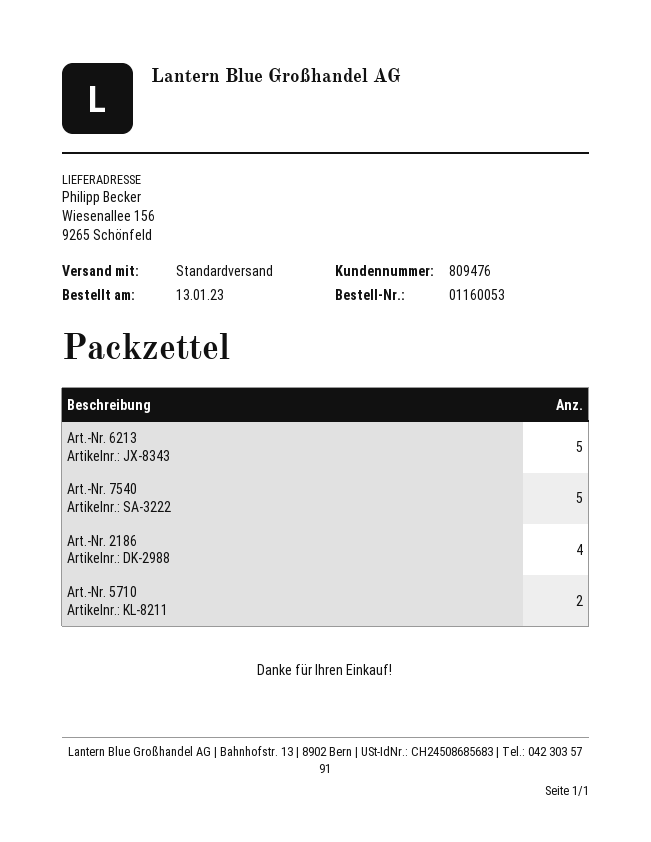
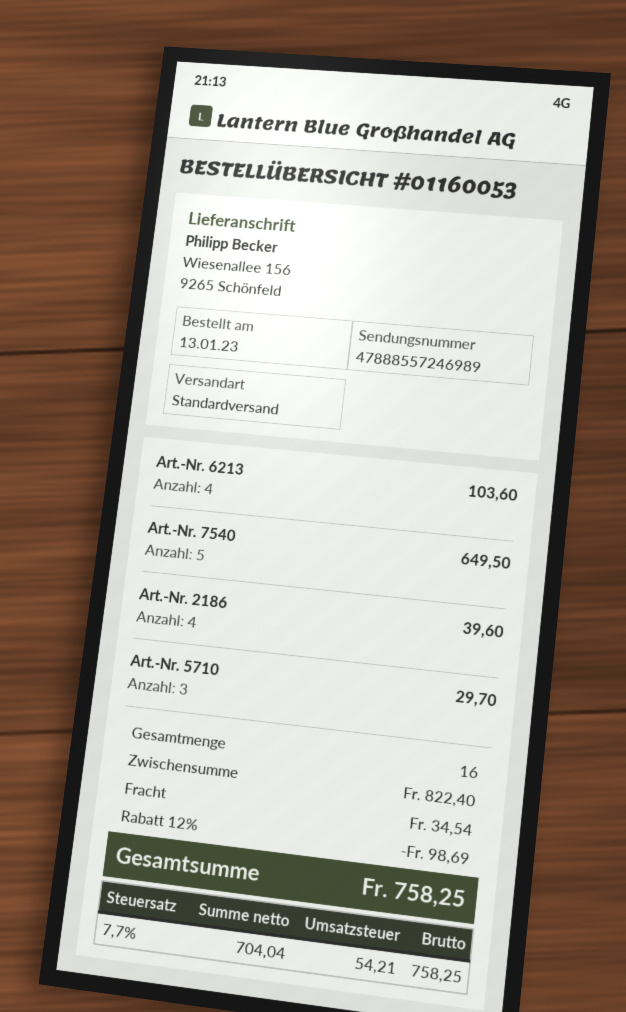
Art.-Nr. 6213: 5 -> 4
Art.-Nr. 5710: 2 -> 3

